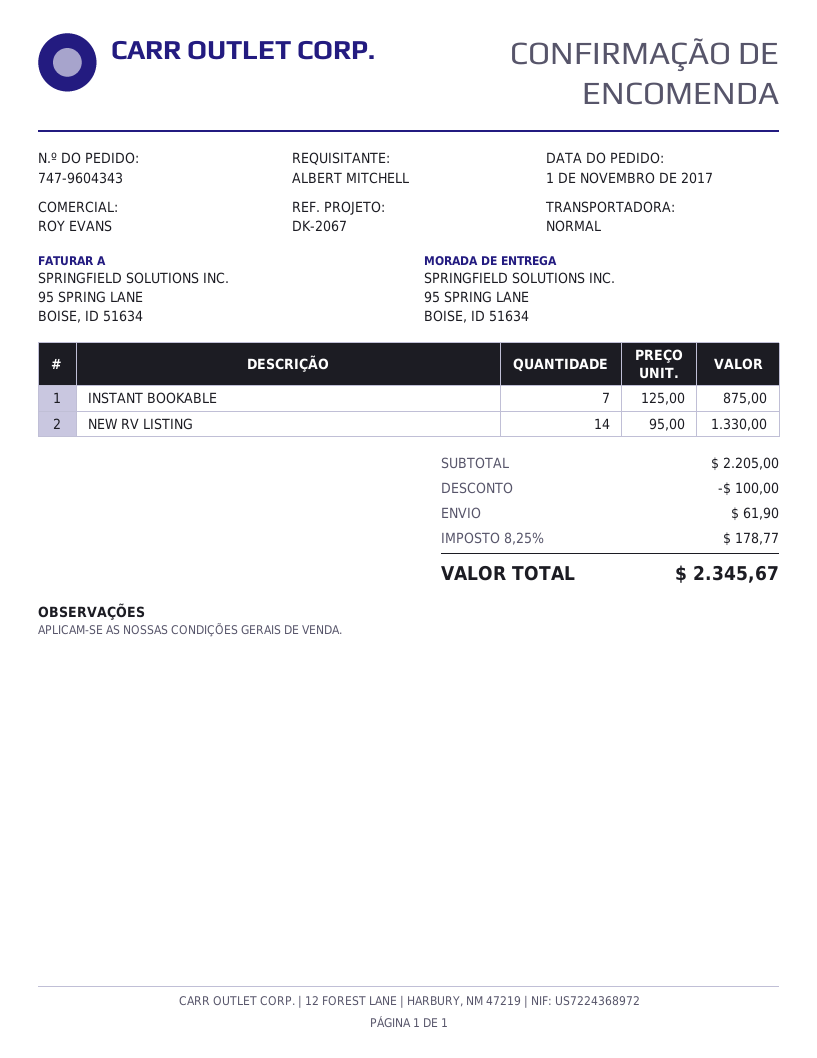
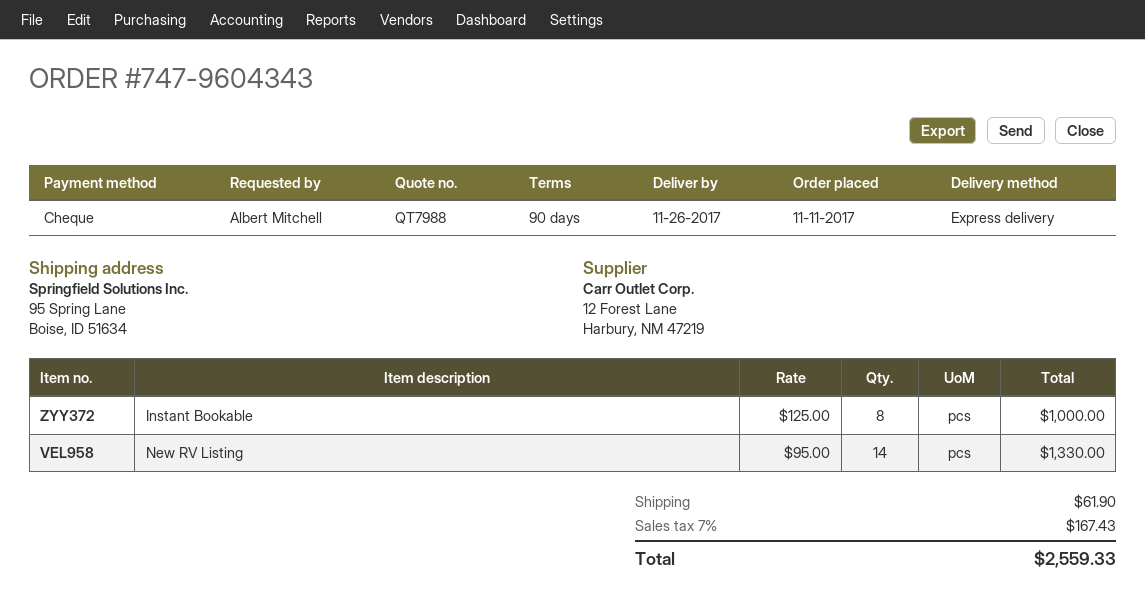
order date: 2017-11-01 -> 2017-11-11
shipping method: standard -> express
INSTANT BOOKABLE: 7 x 125.00 = 875.00 -> 8 x 125.00 = 1000.00
discount: 100.00 -> none
tax: 8.25% = 178.77 -> 7% = 167.43
total: 2345.67 -> 2559.33

